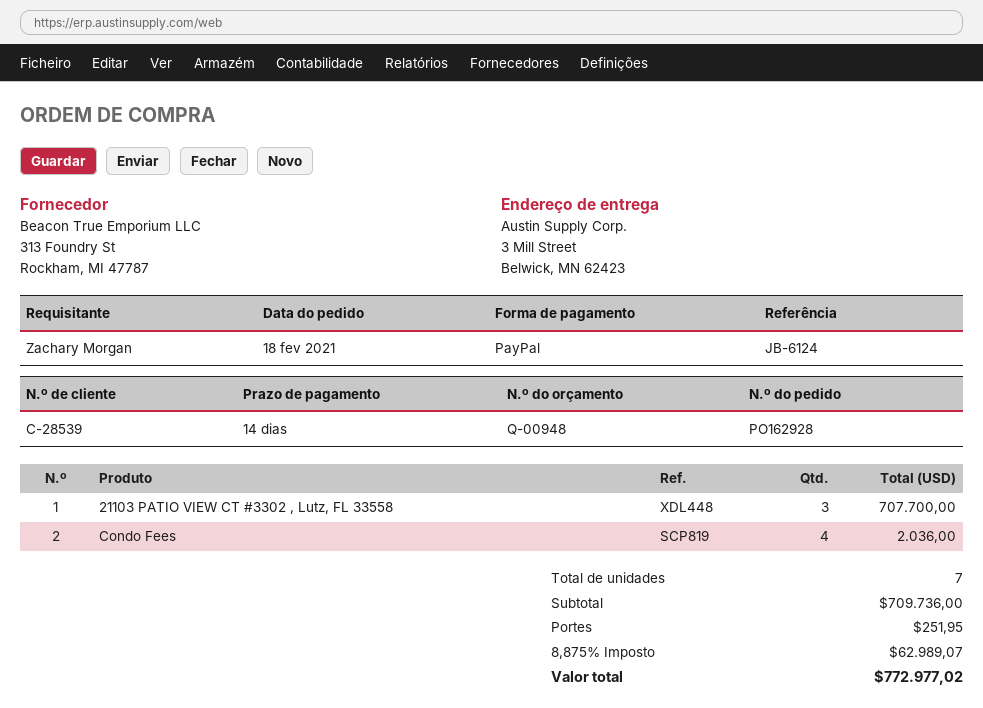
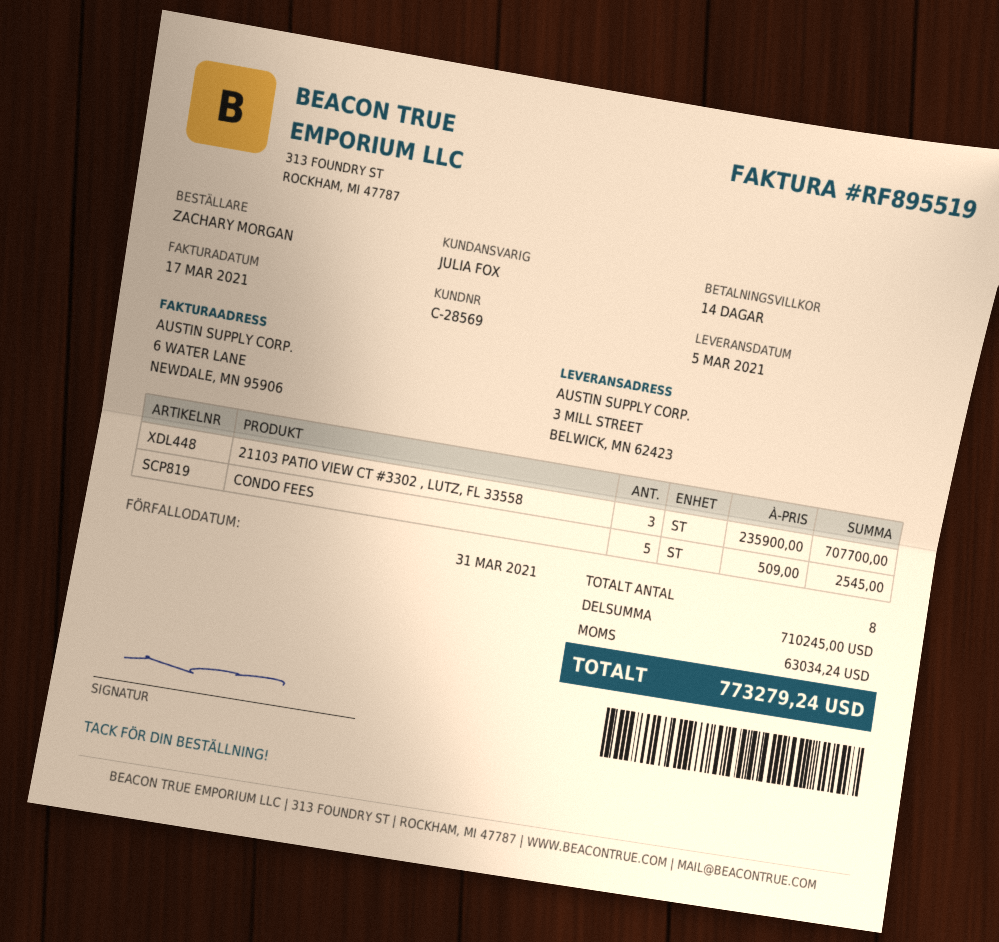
customer number: C-28539 -> C-28569
Condo Fees: 4 for 2036.00 -> 5 for 2545.00
total quantity: 7 -> 8
subtotal: 709736.00 -> 710245.00
shipping: 251.95 -> none
tax: 62989.07 -> 63034.24
total: 772977.02 -> 773279.24

